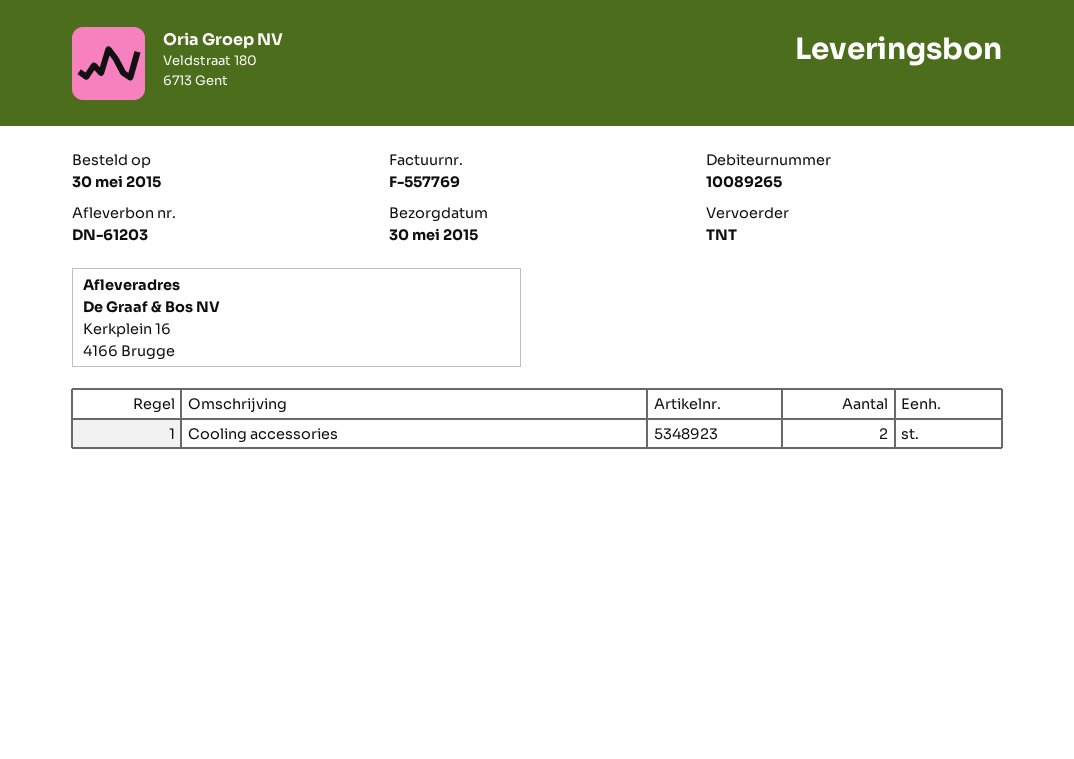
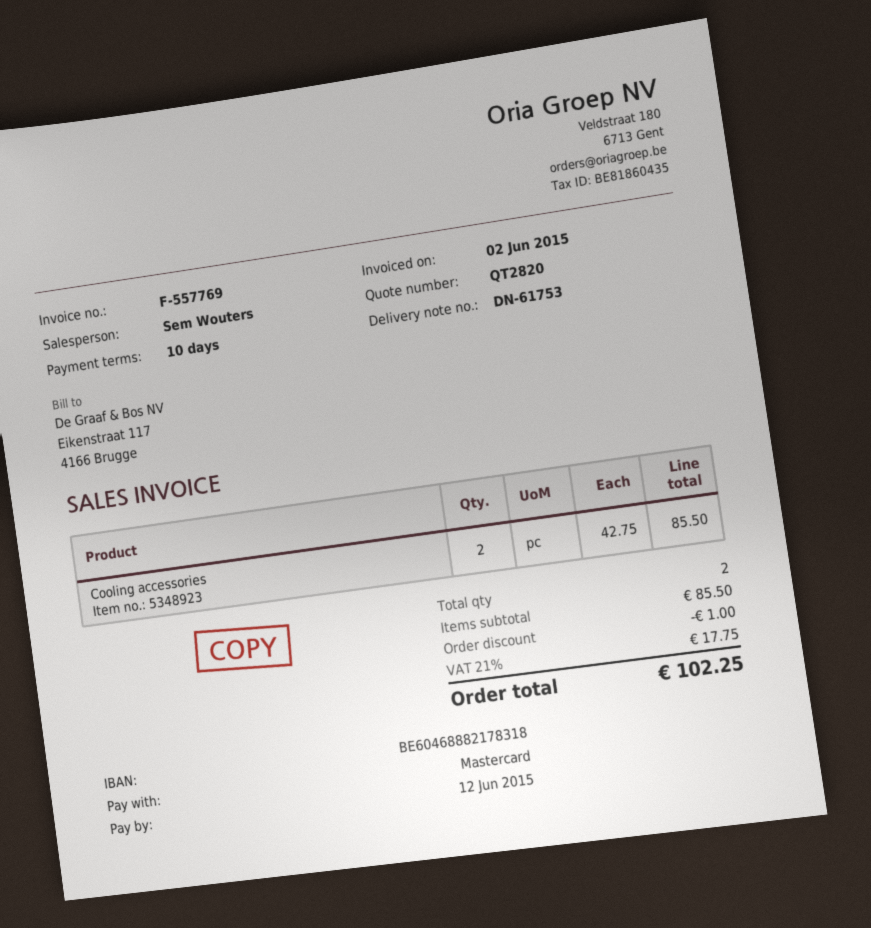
delivery note number: DN-61203 -> DN-61753

